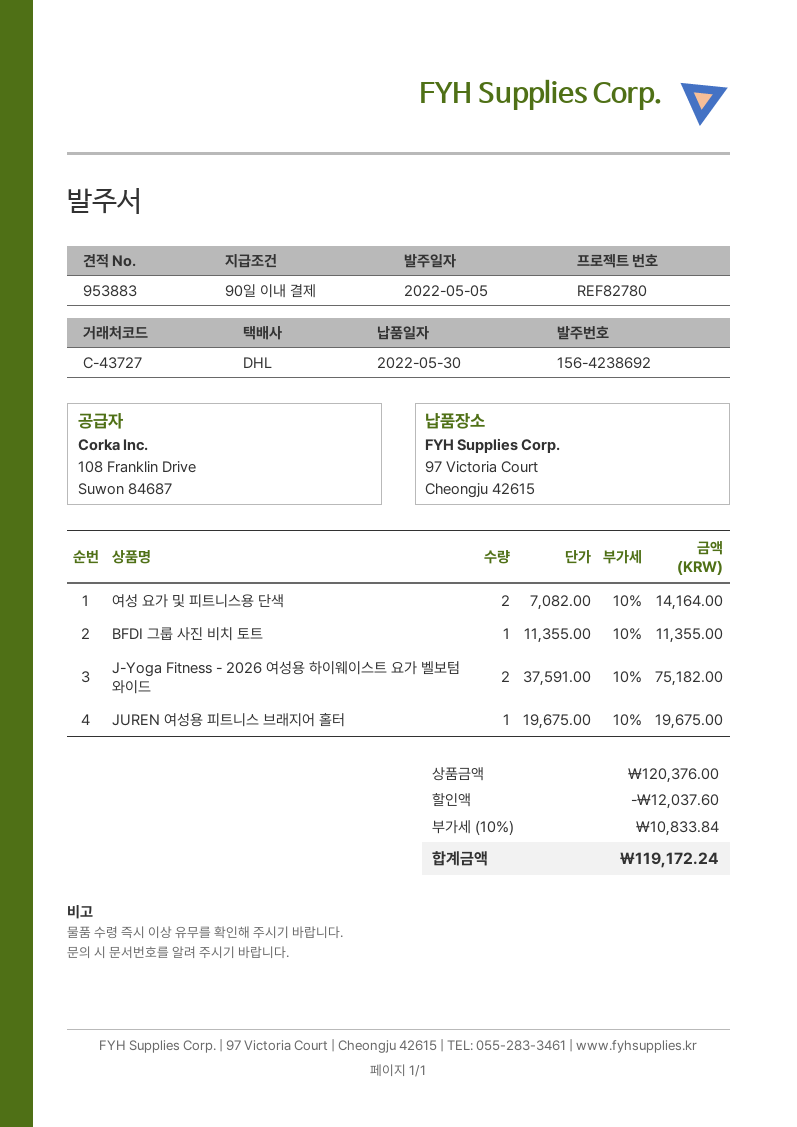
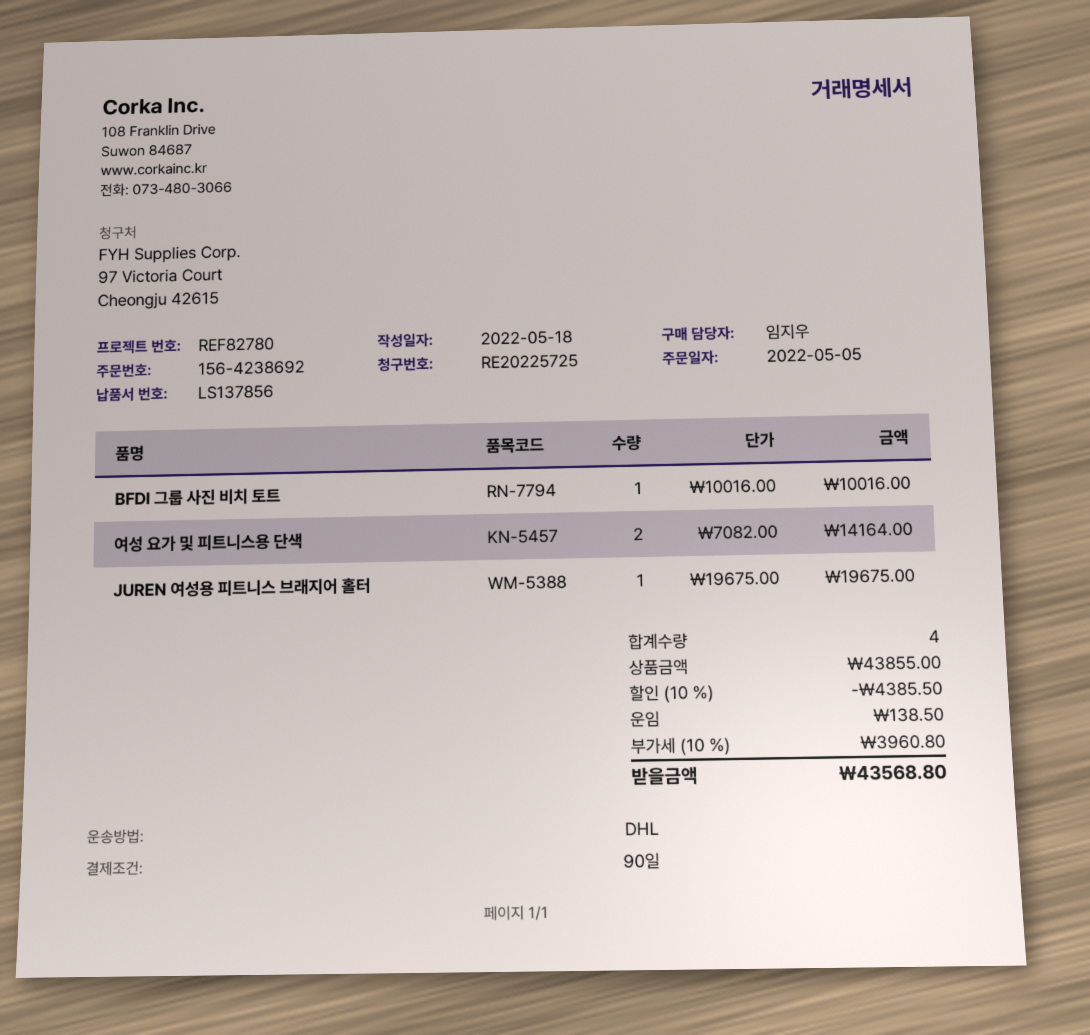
BFDI 그룹 사진 비치 토트: 1 x 11355.00 = 11355.00 -> 1 x 10016.00 = 10016.00
J-Yoga Fitness - 2026 여성용 하이웨이스트 요가 벨보텀 와이드: 2 x 37591.00 = 75182.00 -> none
subtotal: 120376.00 -> 43855.00
discount: 12037.60 -> 4385.50
shipping: none -> 138.50
tax: 10% = 10833.84 -> 10% = 3960.80
total: 119172.24 -> 43568.80

